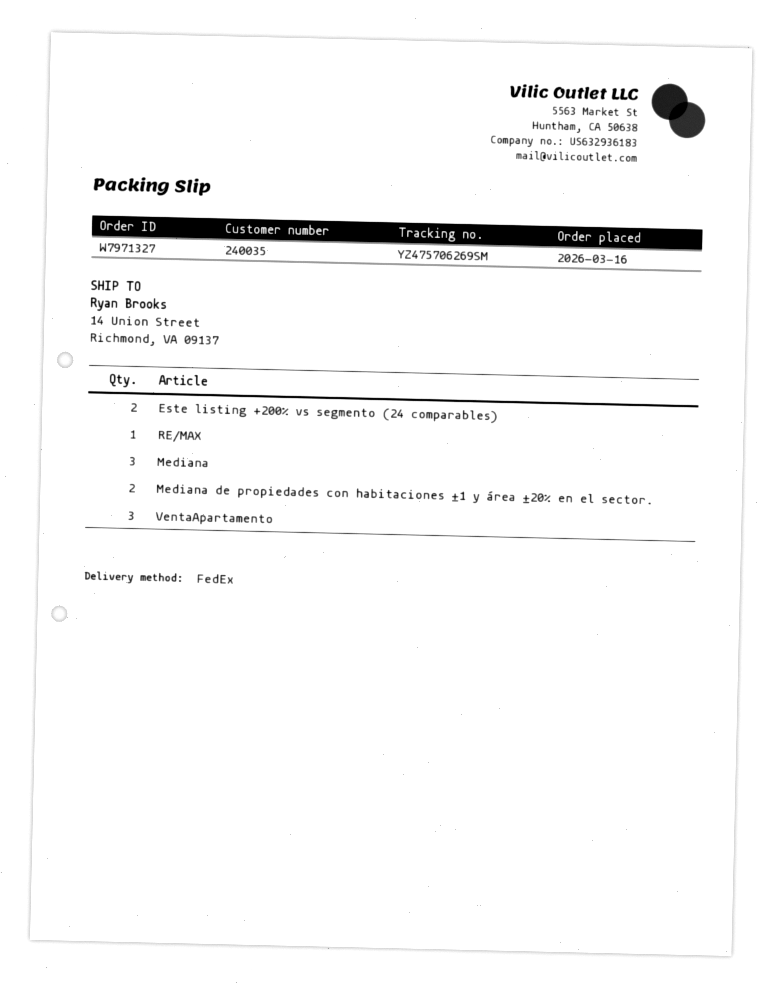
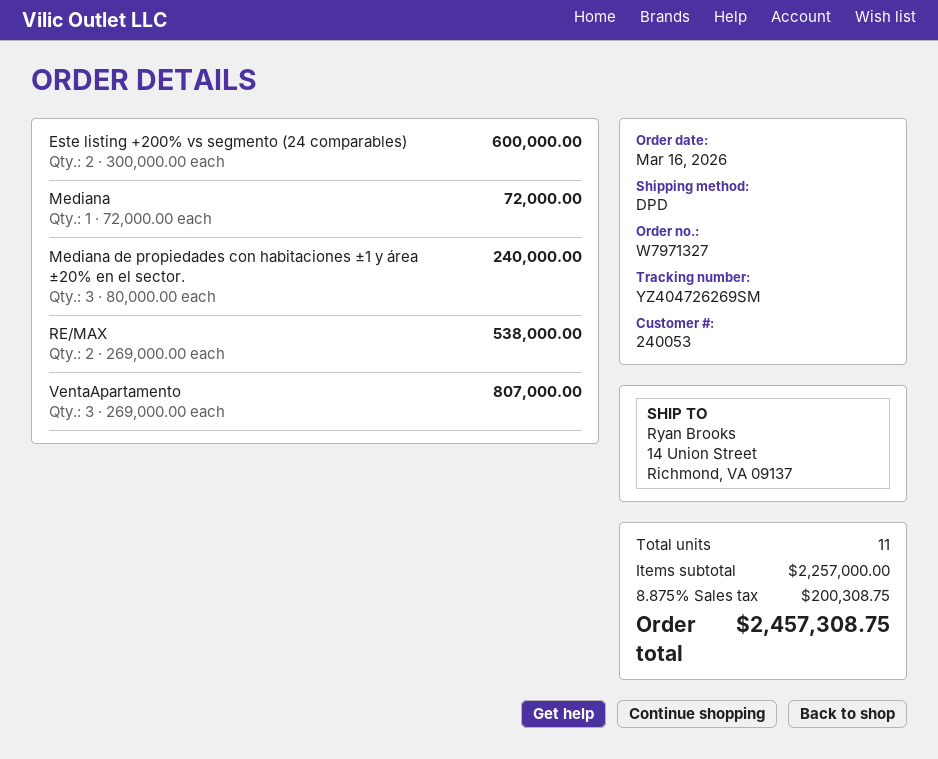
customer number: 240035 -> 240053
shipping method: FedEx -> DPD
tracking number: YZ475706269SM -> YZ404726269SM
RE/MAX: 1 -> 2
Mediana: 3 -> 1
Mediana de propiedades con habitaciones ±1 y área ±20% en el sector.: 2 -> 3

